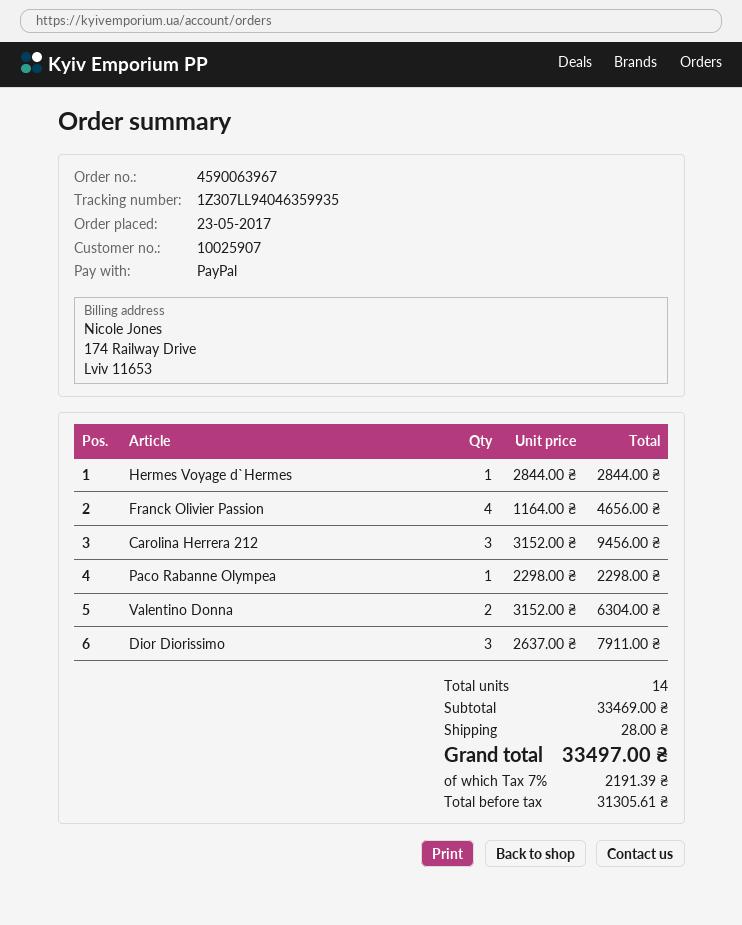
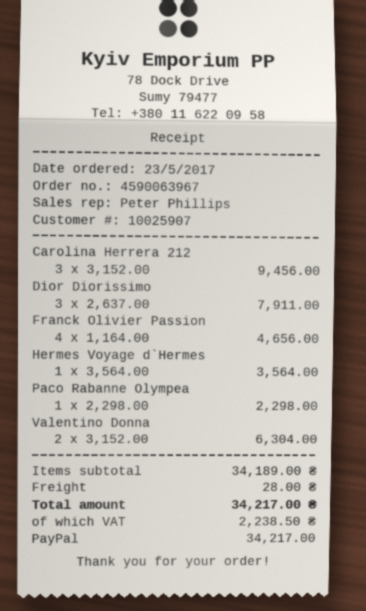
Hermes Voyage d`Hermes: 1 x 2844.00 = 2844.00 -> 1 x 3564.00 = 3564.00
subtotal: 33469.00 -> 34189.00
tax: 2191.39 -> 2238.50
total: 33497.00 -> 34217.00

